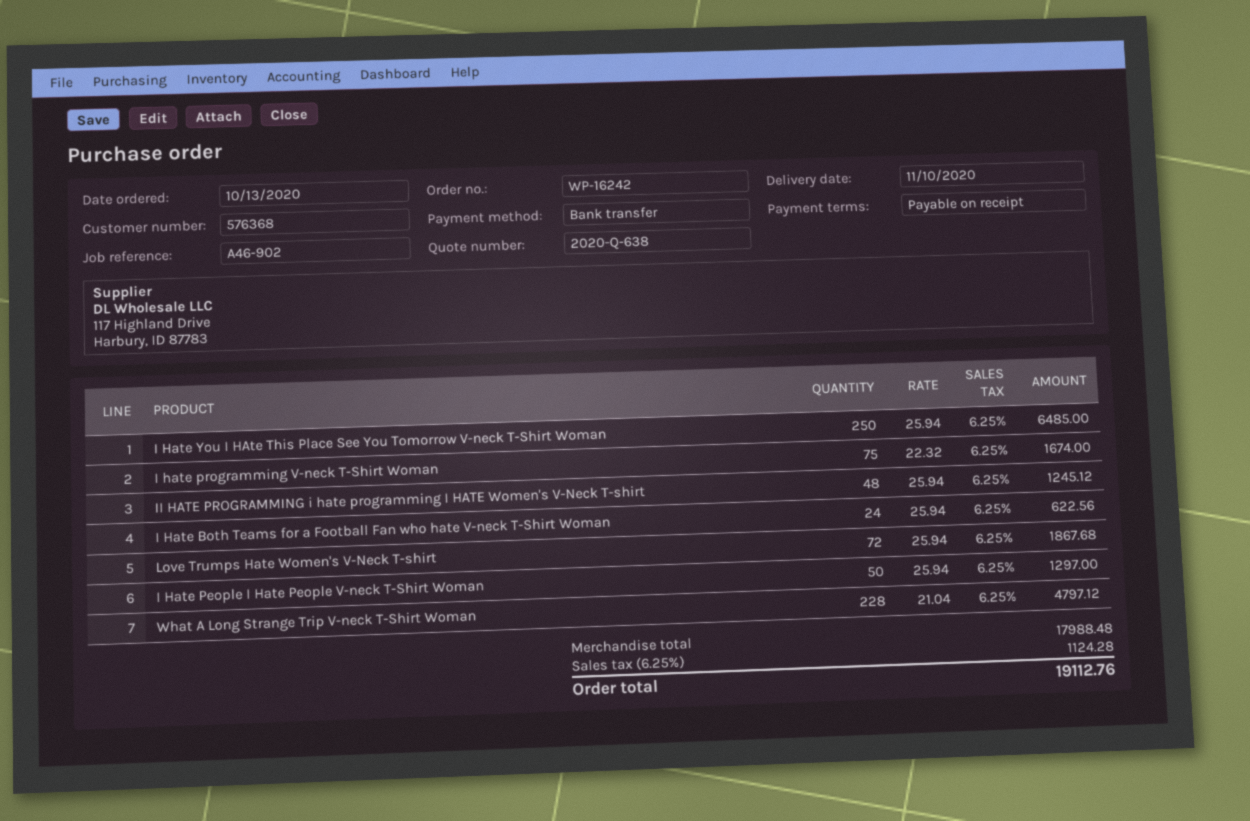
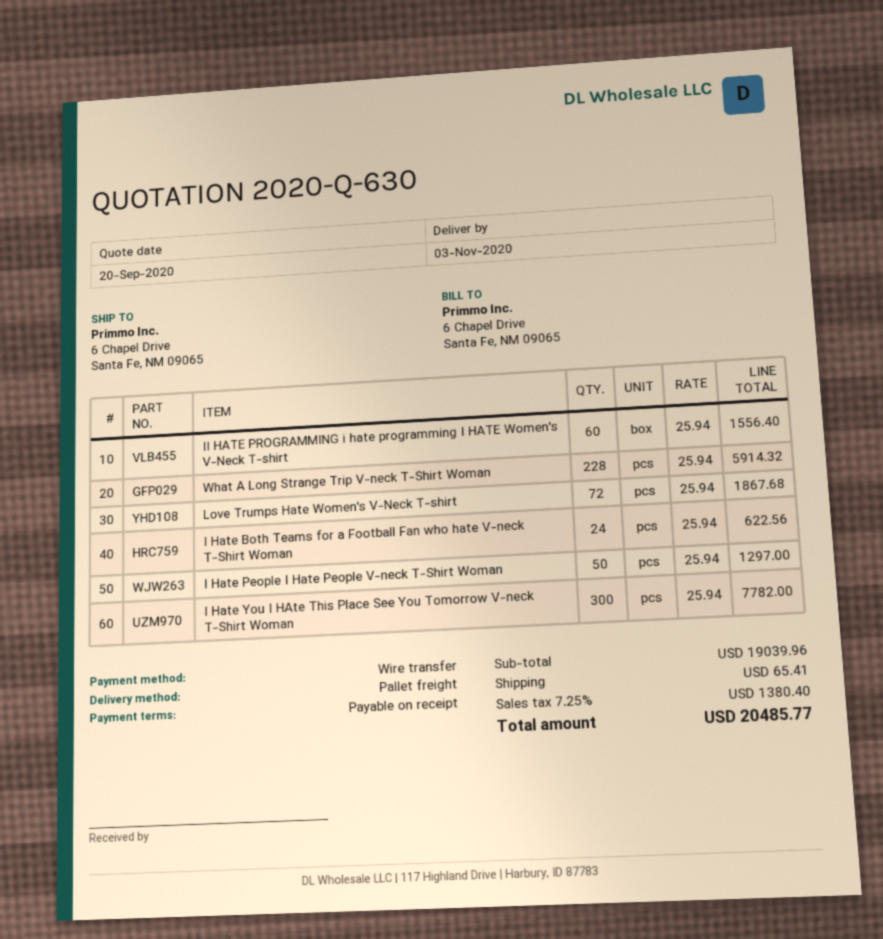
quote number: 2020-Q-638 -> 2020-Q-630
delivery date: 2020-11-10 -> 2020-11-03
I Hate You I HAte This Place See You Tomorrow V-neck T-Shirt Woman: 250 x 25.94 = 6485.00 -> 300 x 25.94 = 7782.00
I hate programming V-neck T-Shirt Woman: 75 x 22.32 = 1674.00 -> none
II HATE PROGRAMMING i hate programming I HATE Women's V-Neck T-shirt: 48 x 25.94 = 1245.12 -> 60 x 25.94 = 1556.40
What A Long Strange Trip V-neck T-Shirt Woman: 228 x 21.04 = 4797.12 -> 228 x 25.94 = 5914.32
subtotal: 17988.48 -> 19039.96
shipping: none -> 65.41
tax: 6.25% = 1124.28 -> 7.25% = 1380.40
total: 19112.76 -> 20485.77

